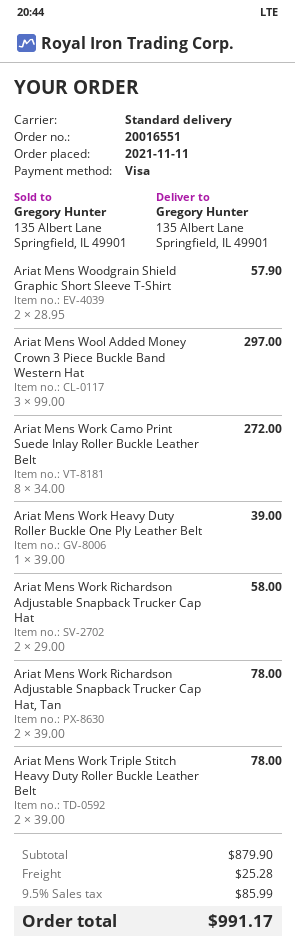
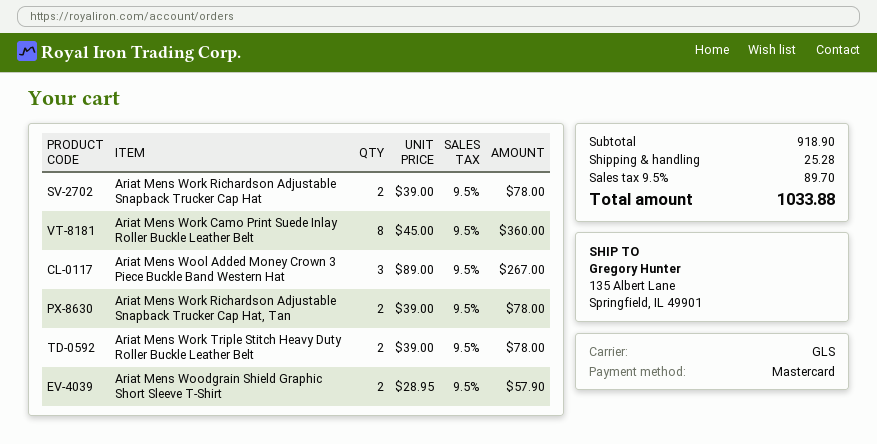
payment method: Visa -> Mastercard
shipping method: standard -> GLS
Ariat Mens Wool Added Money Crown 3 Piece Buckle Band Western Hat: 3 x 99.00 = 297.00 -> 3 x 89.00 = 267.00
Ariat Mens Work Camo Print Suede Inlay Roller Buckle Leather Belt: 8 x 34.00 = 272.00 -> 8 x 45.00 = 360.00
Ariat Mens Work Heavy Duty Roller Buckle One Ply Leather Belt: 1 x 39.00 = 39.00 -> none
Ariat Mens Work Richardson Adjustable Snapback Trucker Cap Hat: 2 x 29.00 = 58.00 -> 2 x 39.00 = 78.00
subtotal: 879.90 -> 918.90
tax: 9.5% = 85.99 -> 9.5% = 89.70
total: 991.17 -> 1033.88

